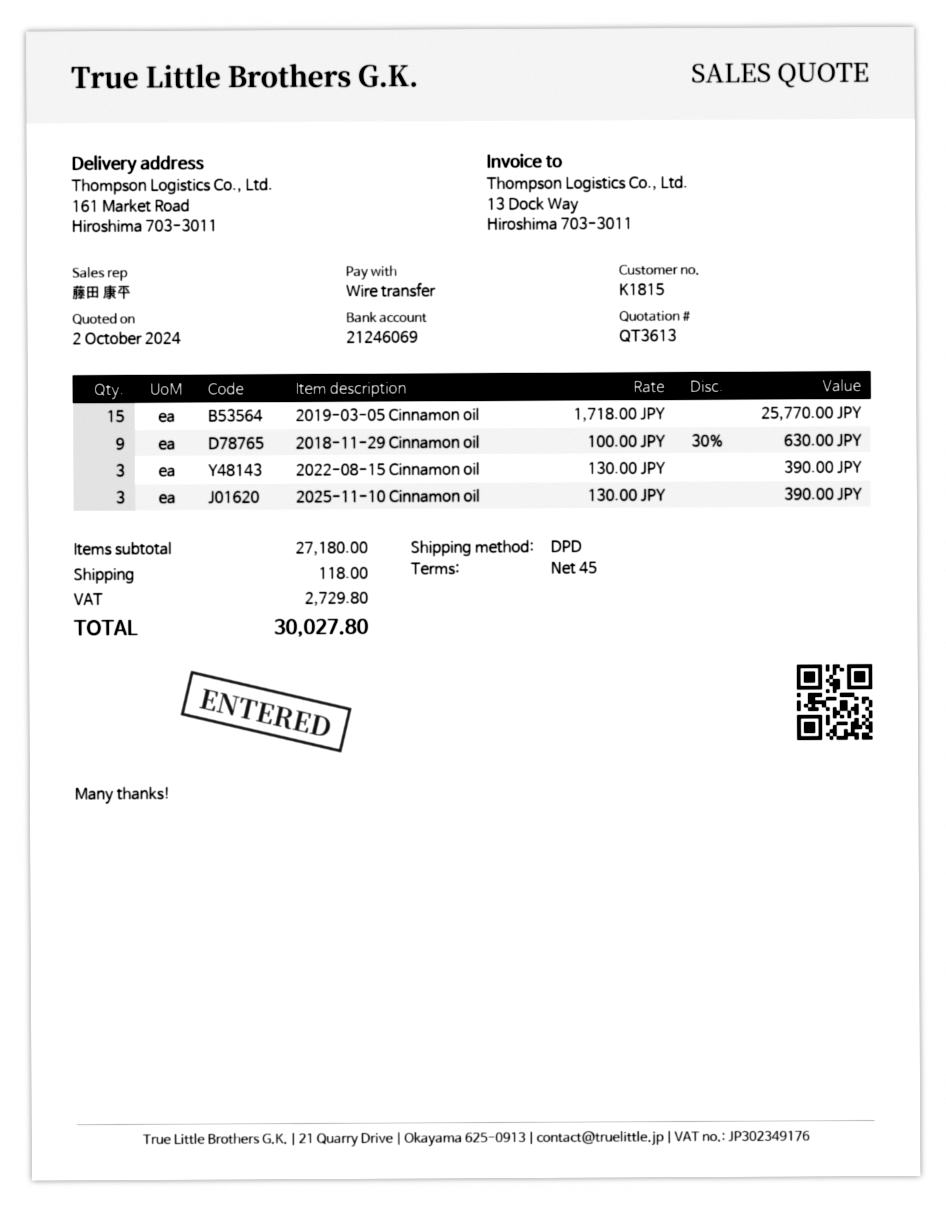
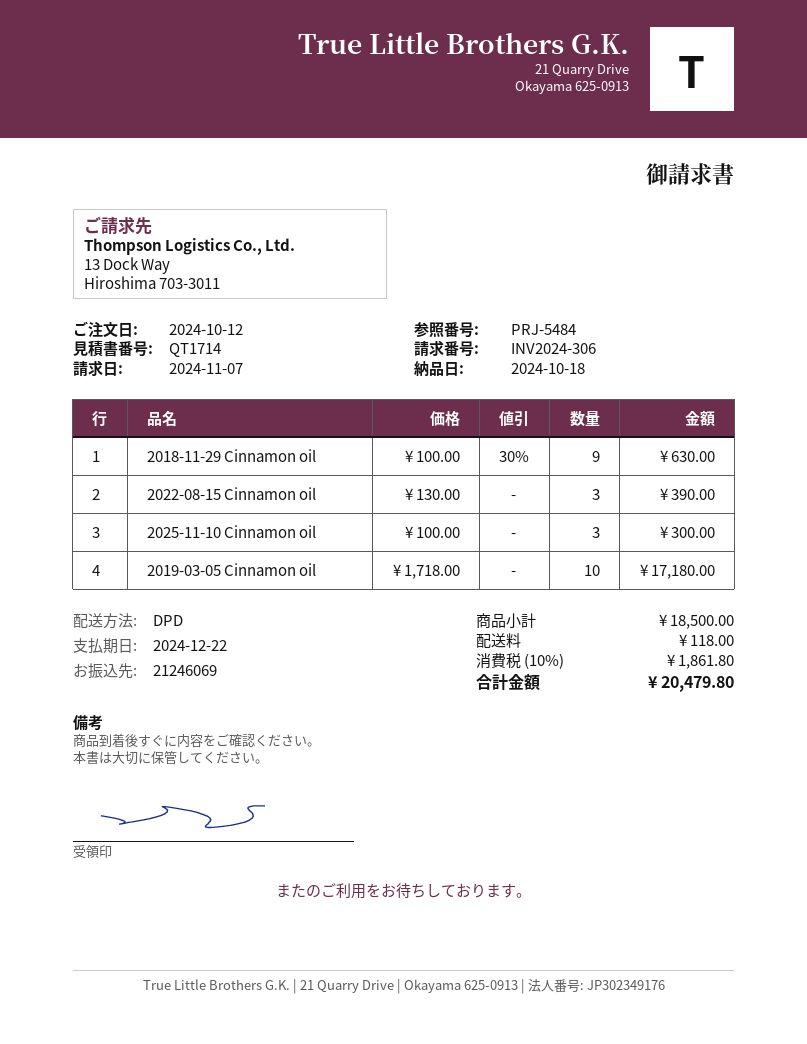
quote number: QT3613 -> QT1714
2019-03-05 Cinnamon oil: 15 x 1718.00 = 25770.00 -> 10 x 1718.00 = 17180.00
2025-11-10 Cinnamon oil: 3 x 130.00 = 390.00 -> 3 x 100.00 = 300.00
subtotal: 27180.00 -> 18500.00
tax: 2729.80 -> 1861.80
total: 30027.80 -> 20479.80

